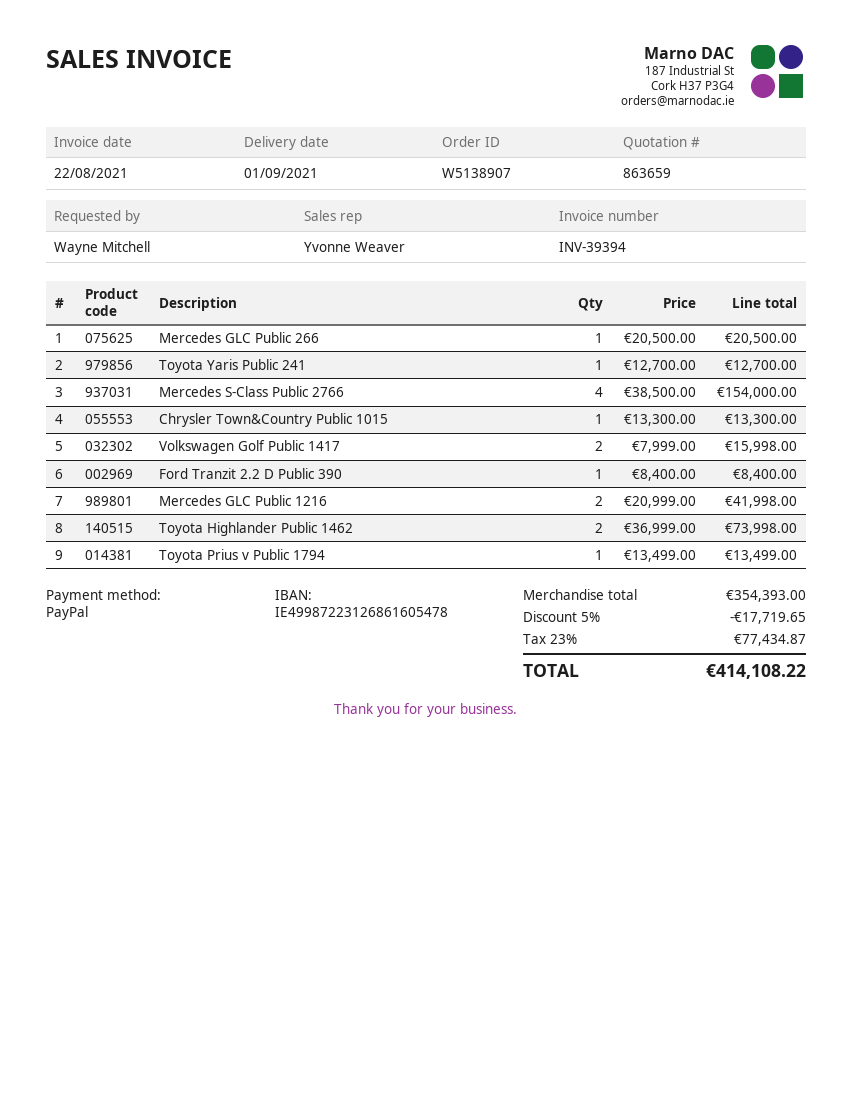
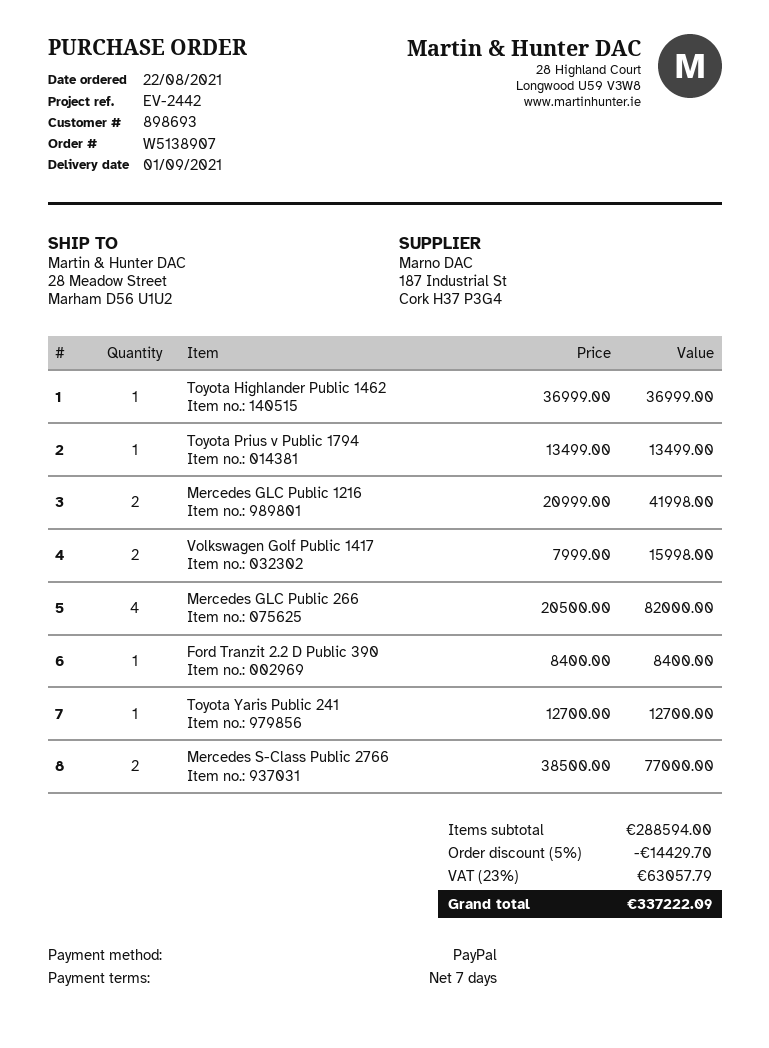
Mercedes GLC Public 266: 1 x 20500.00 = 20500.00 -> 4 x 20500.00 = 82000.00
Mercedes S-Class Public 2766: 4 x 38500.00 = 154000.00 -> 2 x 38500.00 = 77000.00
Chrysler Town&Country Public 1015: 1 x 13300.00 = 13300.00 -> none
Toyota Highlander Public 1462: 2 x 36999.00 = 73998.00 -> 1 x 36999.00 = 36999.00
subtotal: 354393.00 -> 288594.00
discount: 5% = 17719.65 -> 5% = 14429.70
tax: 23% = 77434.87 -> 23% = 63057.79
total: 414108.22 -> 337222.09

